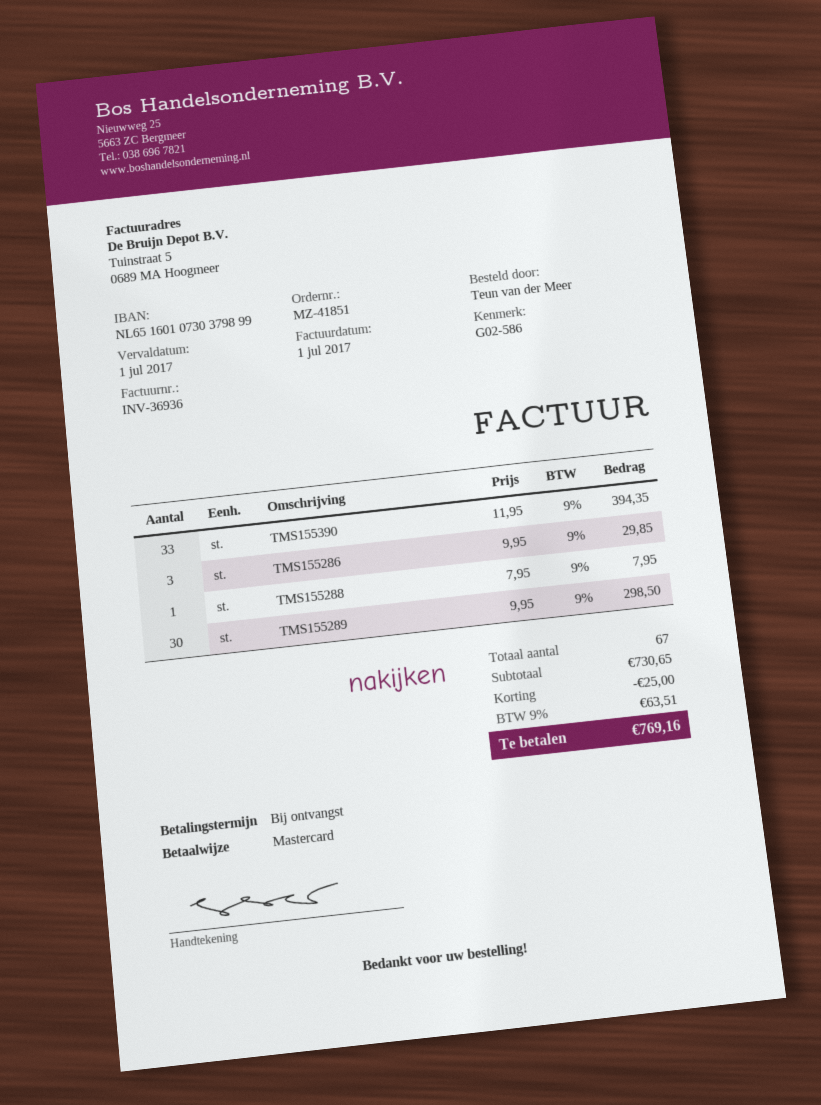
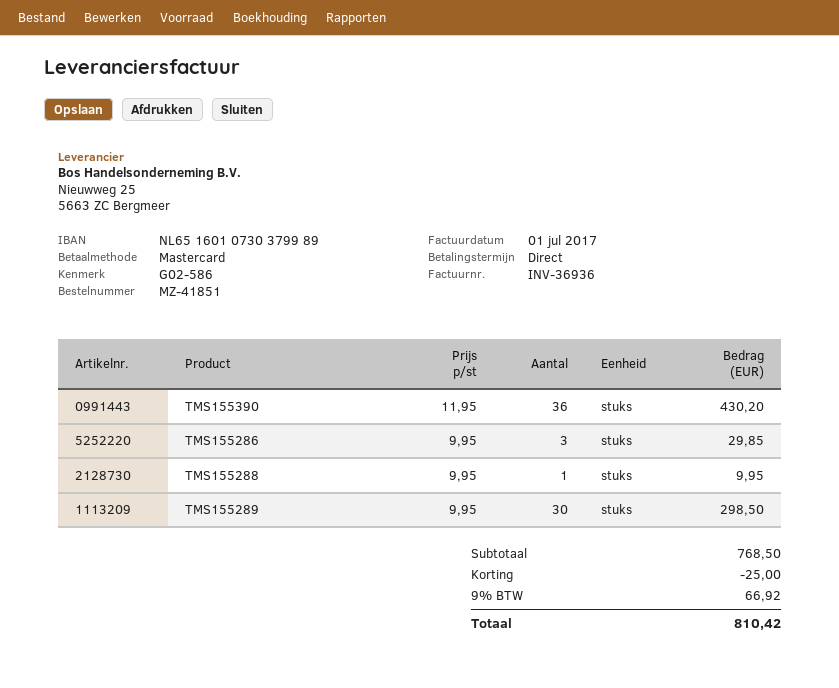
bank account: NL6516010730379899 -> NL6516010730379989
TMS155390: 33 x 11.95 = 394.35 -> 36 x 11.95 = 430.20
TMS155288: 1 x 7.95 = 7.95 -> 1 x 9.95 = 9.95
subtotal: 730.65 -> 768.50
tax: 9% = 63.51 -> 9% = 66.92
total: 769.16 -> 810.42

